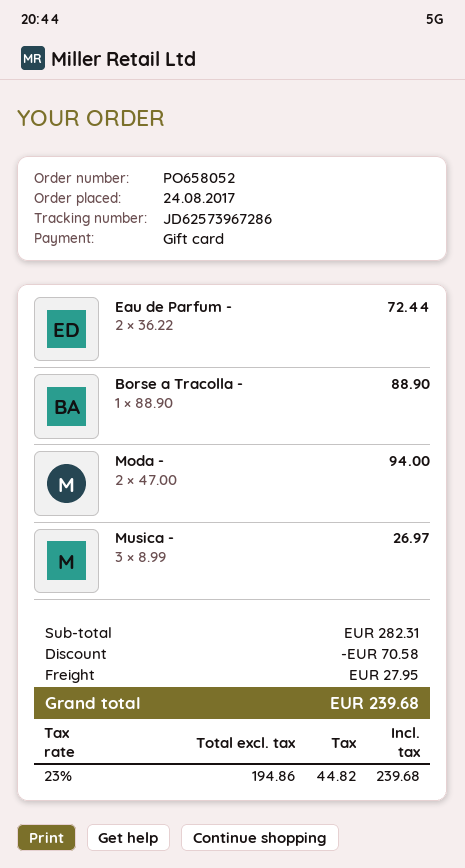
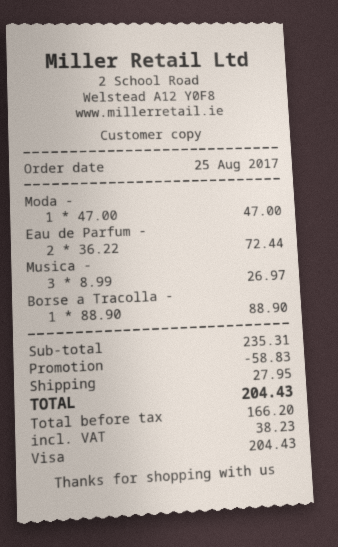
order date: 2017-08-24 -> 2017-08-25
payment method: gift card -> Visa
Moda -: 2 x 47.00 = 94.00 -> 1 x 47.00 = 47.00
subtotal: 282.31 -> 235.31
discount: 70.58 -> 58.83
net: 194.86 -> 166.20
tax: 44.82 -> 38.23
total: 239.68 -> 204.43

